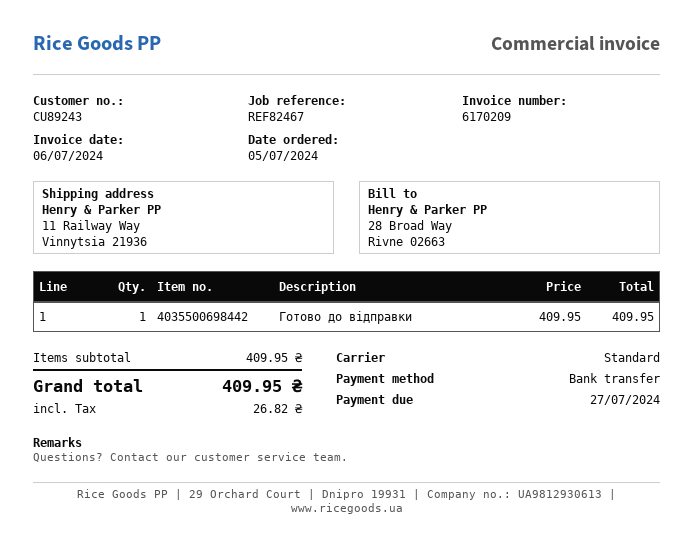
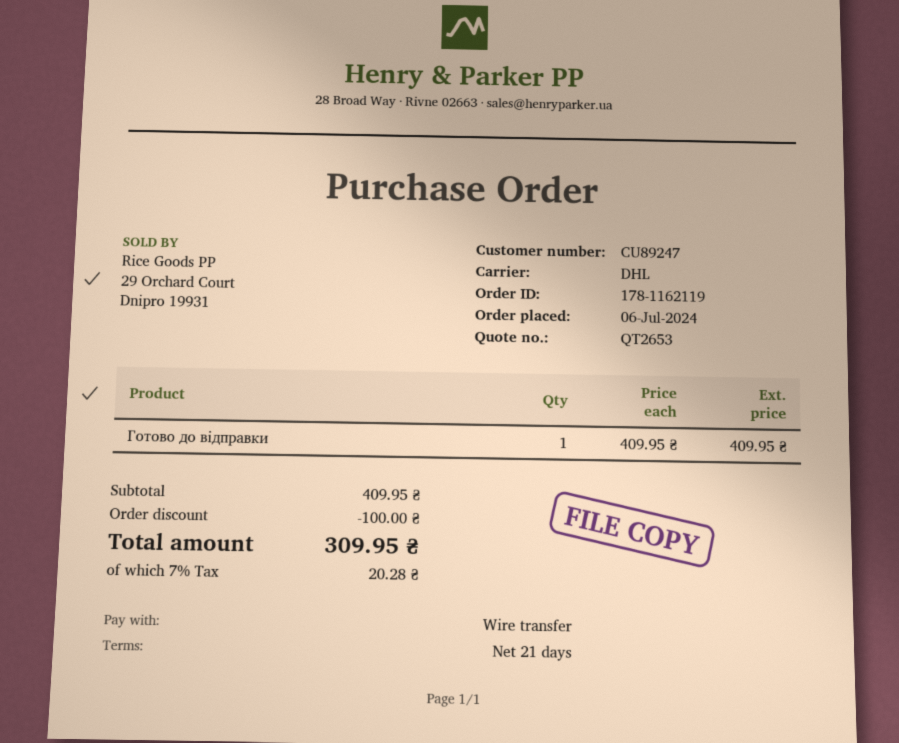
order date: 2024-07-05 -> 2024-07-06
customer number: CU89243 -> CU89247
shipping method: standard -> DHL
discount: none -> 100.00
tax: 26.82 -> 20.28
total: 409.95 -> 309.95

